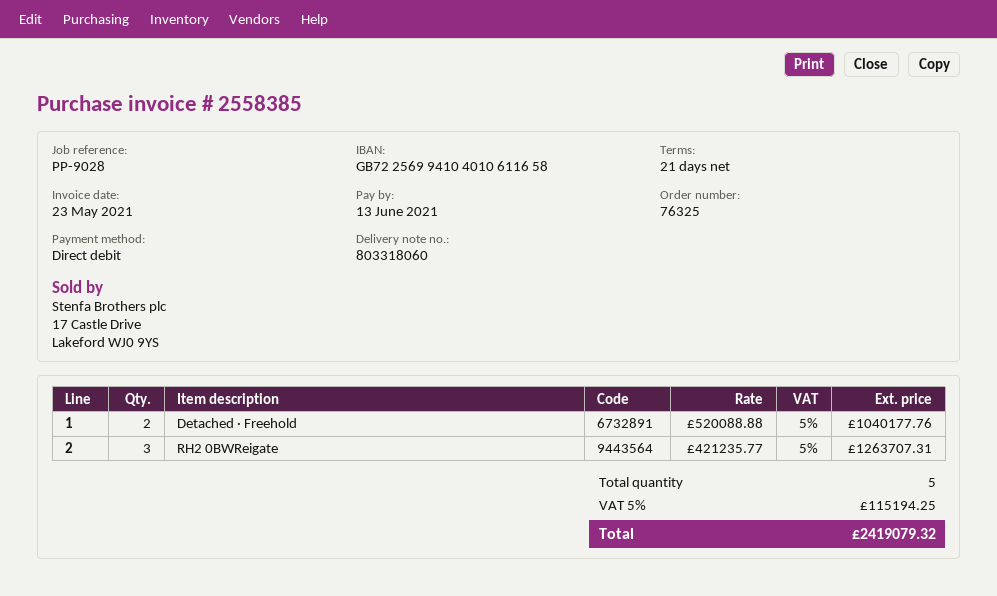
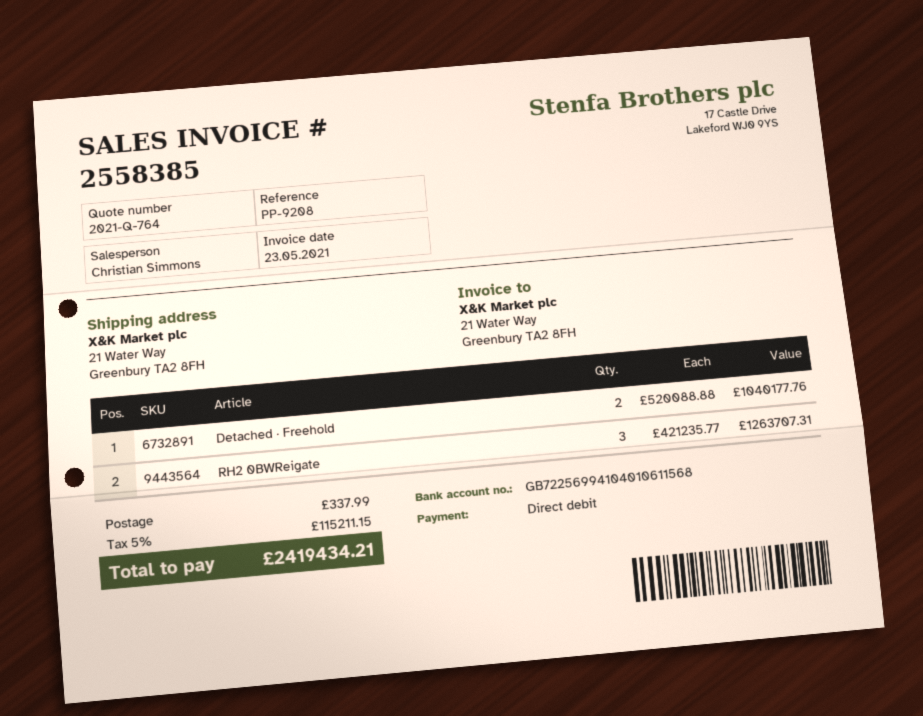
reference: PP-9028 -> PP-9208
bank account: GB72256994104010611658 -> GB72256994104010611568
shipping: none -> 337.99
tax: 5% = 115194.25 -> 5% = 115211.15
total: 2419079.32 -> 2419434.21

